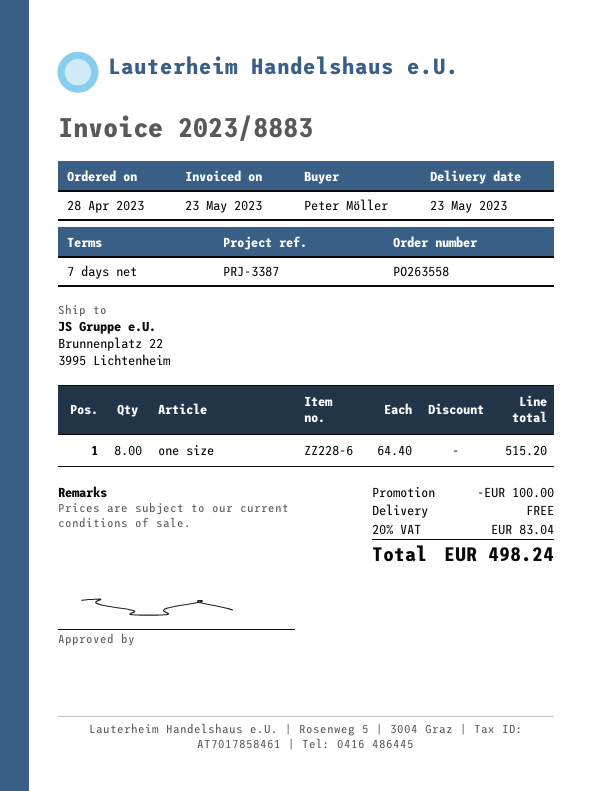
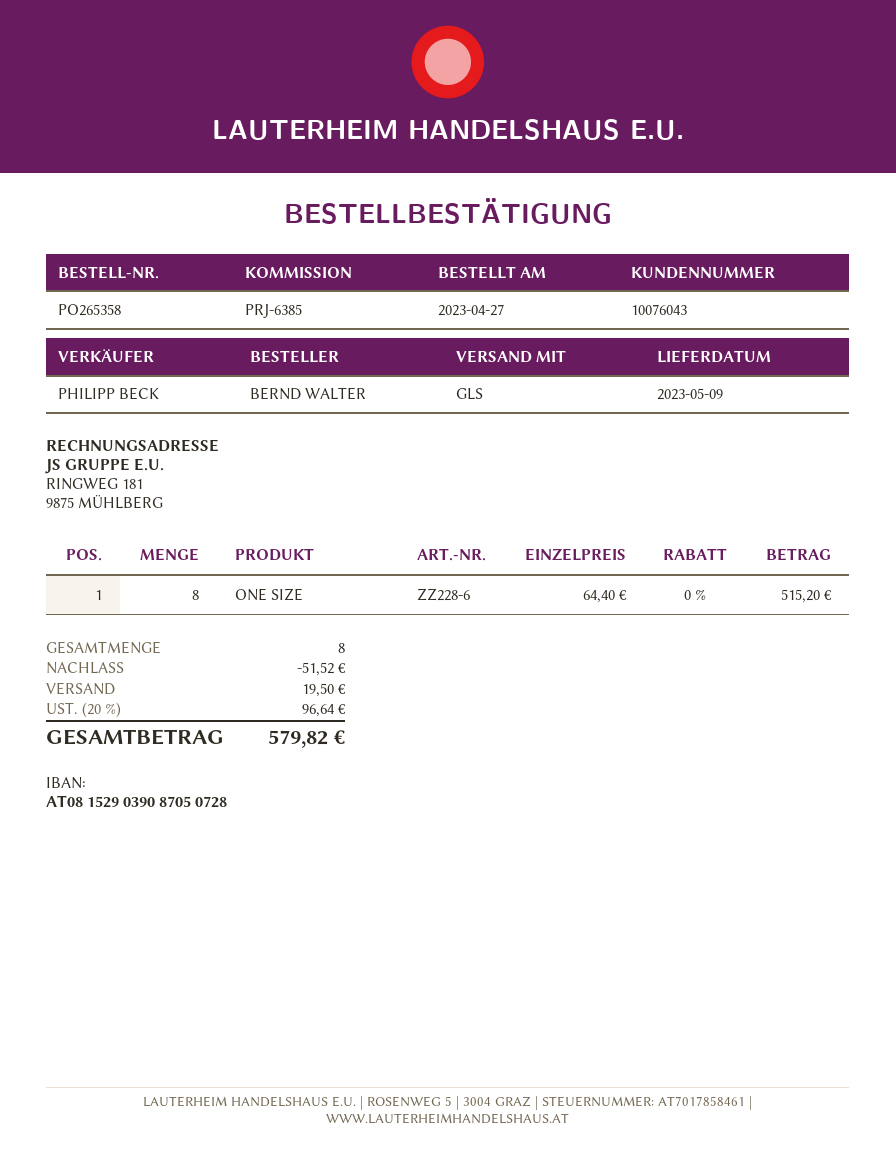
order number: PO263558 -> PO265358
order date: 2023-04-28 -> 2023-04-27
delivery date: 2023-05-23 -> 2023-05-09
reference: PRJ-3387 -> PRJ-6385
ordered by: Peter Möller -> BERND WALTER
discount: 100.00 -> 51.52
shipping: 0.00 -> 19.50
tax: 20% = 83.04 -> 20% = 96.64
total: 498.24 -> 579.82

